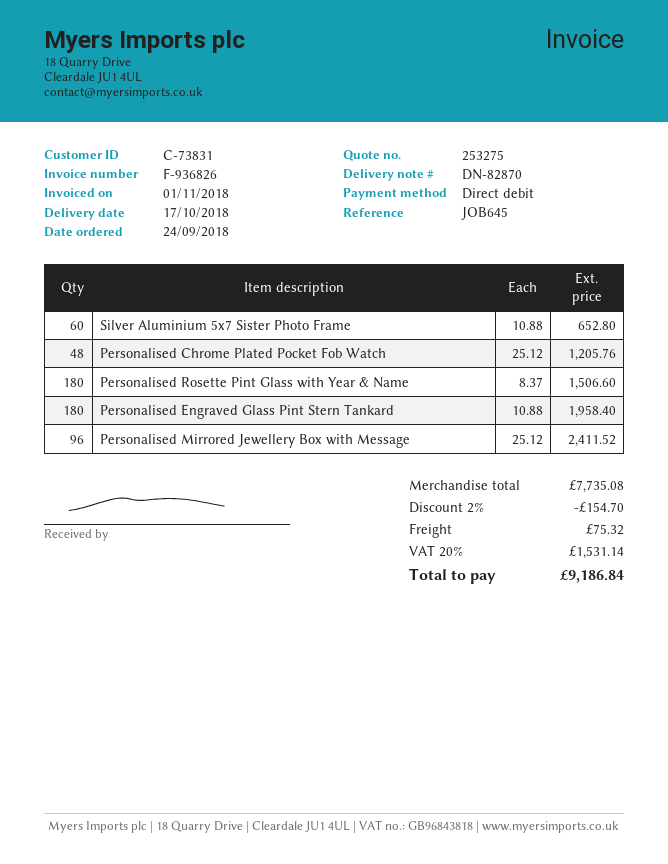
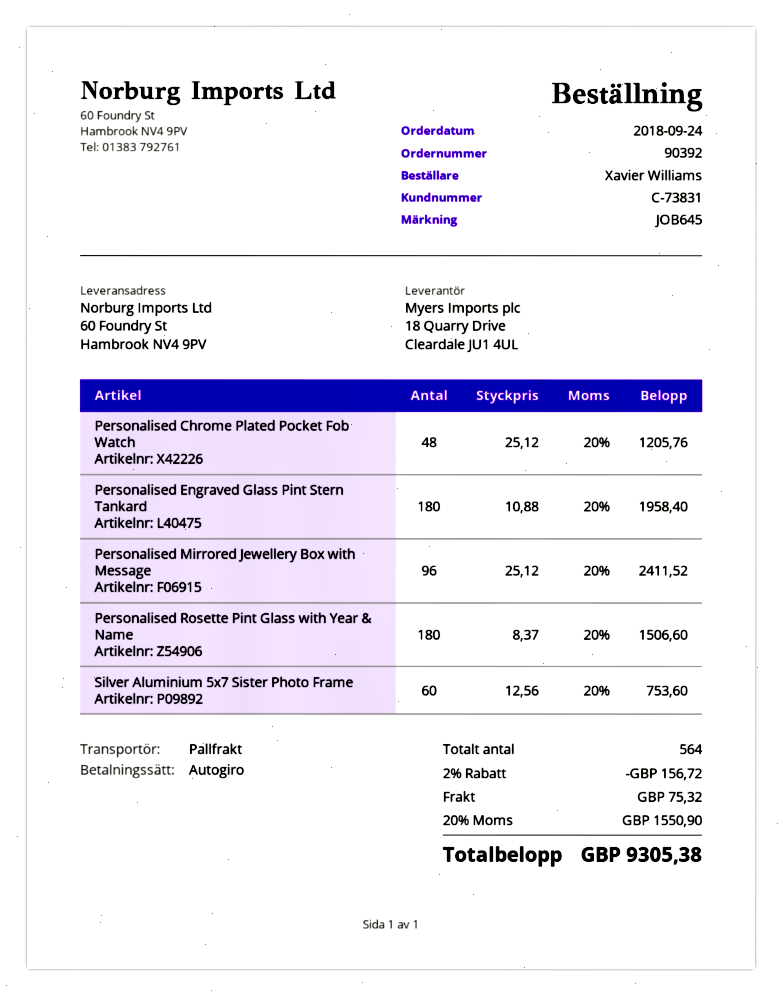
Silver Aluminium 5x7 Sister Photo Frame: 60 x 10.88 = 652.80 -> 60 x 12.56 = 753.60
discount: 2% = 154.70 -> 2% = 156.72
tax: 20% = 1531.14 -> 20% = 1550.90
total: 9186.84 -> 9305.38

